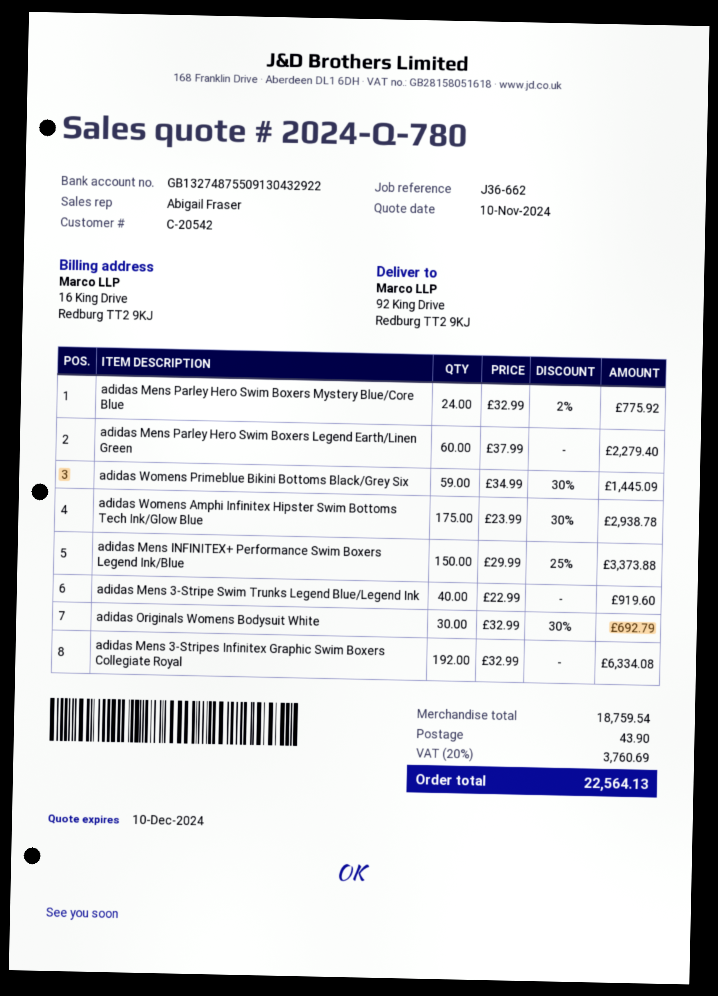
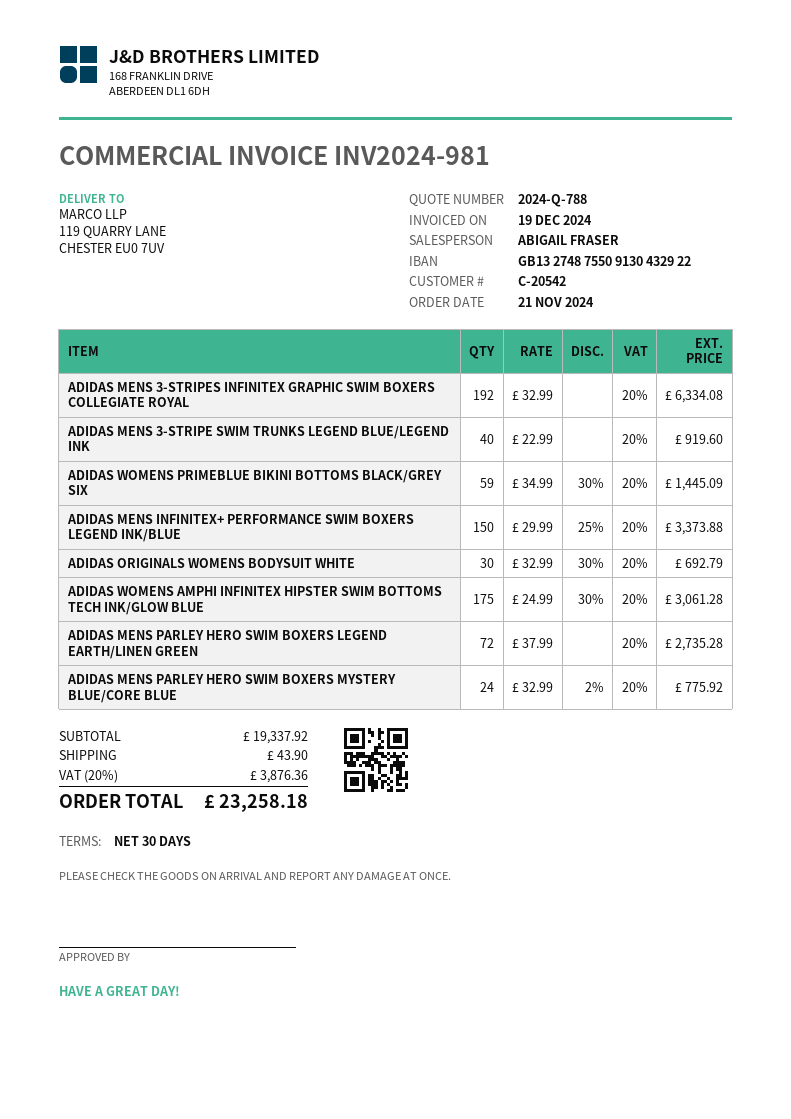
quote number: 2024-Q-780 -> 2024-Q-788
ship to: 92 King Drive, Redburg TT2 9KJ -> 119 QUARRY LANE, CHESTER EU0 7UV
adidas Mens Parley Hero Swim Boxers Legend Earth/Linen Green: 60 x 37.99 = 2279.40 -> 72 x 37.99 = 2735.28
adidas Womens Amphi Infinitex Hipster Swim Bottoms Tech Ink/Glow Blue: 175 x 23.99 - 30% = 2938.78 -> 175 x 24.99 - 30% = 3061.28
subtotal: 18759.54 -> 19337.92
tax: 20% = 3760.69 -> 20% = 3876.36
total: 22564.13 -> 23258.18

